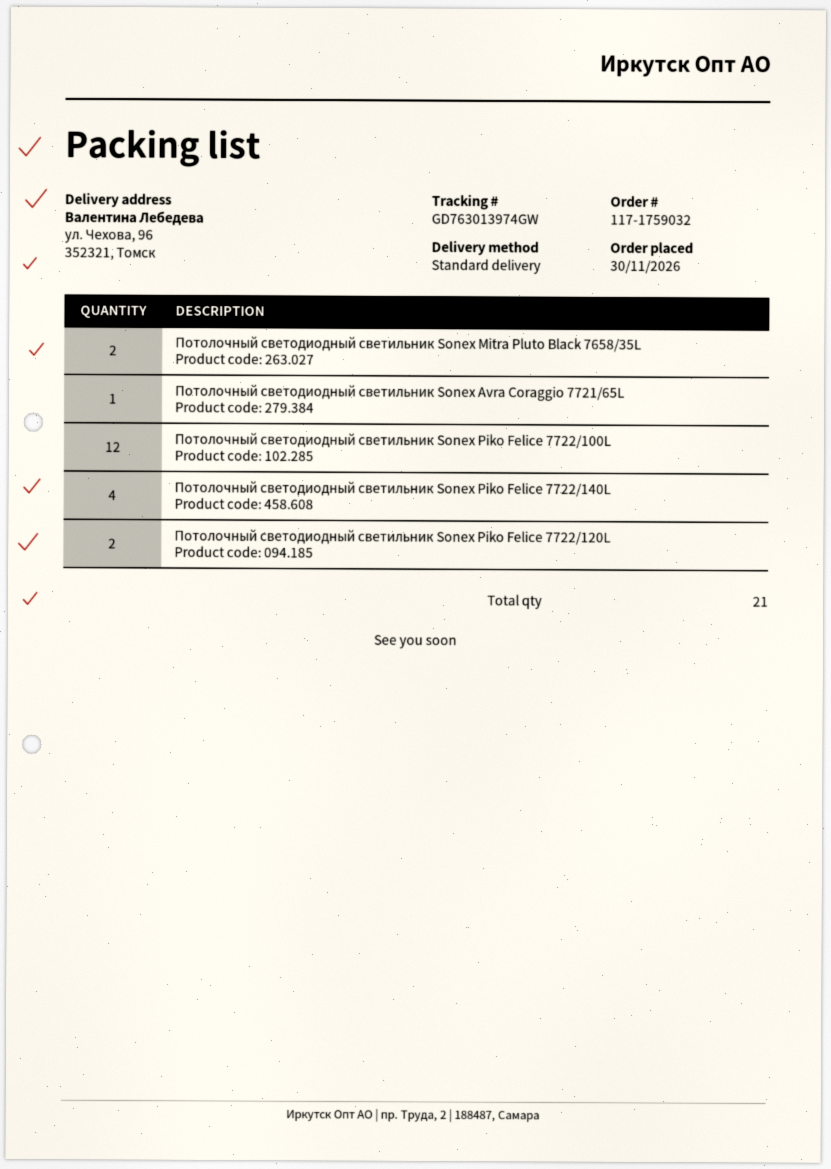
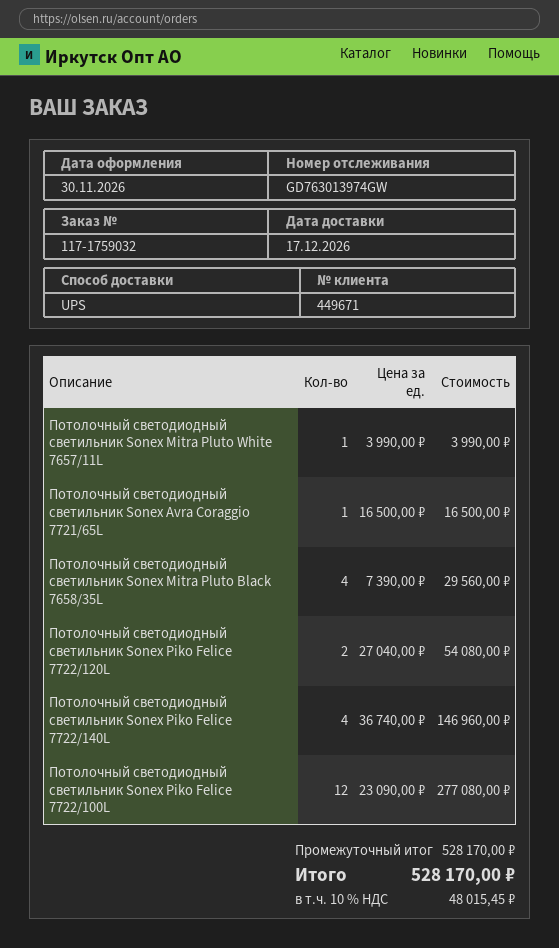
shipping method: standard -> UPS
Потолочный светодиодный светильник Sonex Mitra Pluto Black 7658/35L: 2 -> 4
Потолочный светодиодный светильник Sonex Mitra Pluto White 7657/11L: none -> 1

